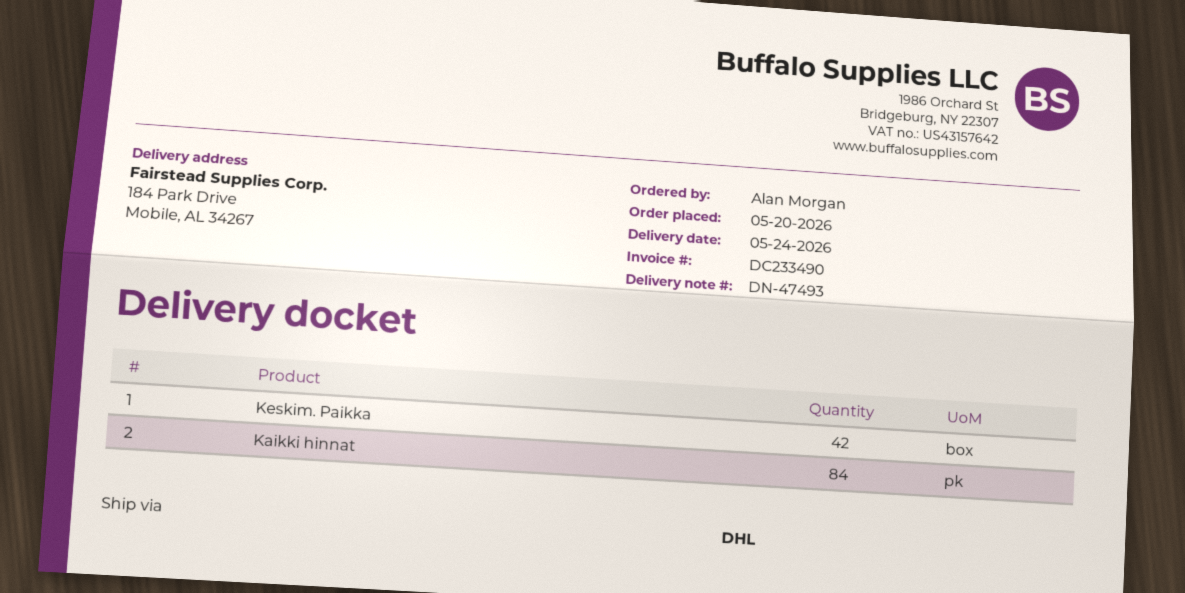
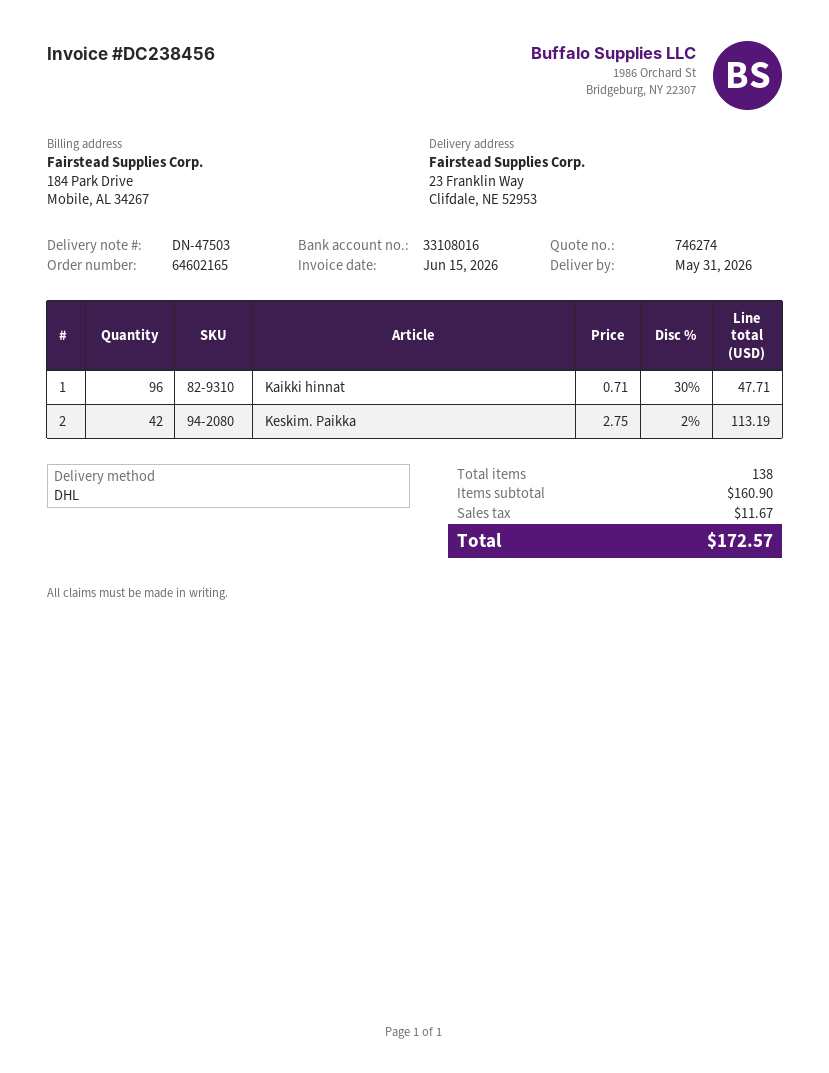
delivery note number: DN-47493 -> DN-47503
delivery date: 2026-05-24 -> 2026-05-31
invoice number: DC233490 -> DC238456
ship to: 184 Park Drive, Mobile, AL 34267 -> 23 Franklin Way, Clifdale, NE 52953
Kaikki hinnat: 84 -> 96

